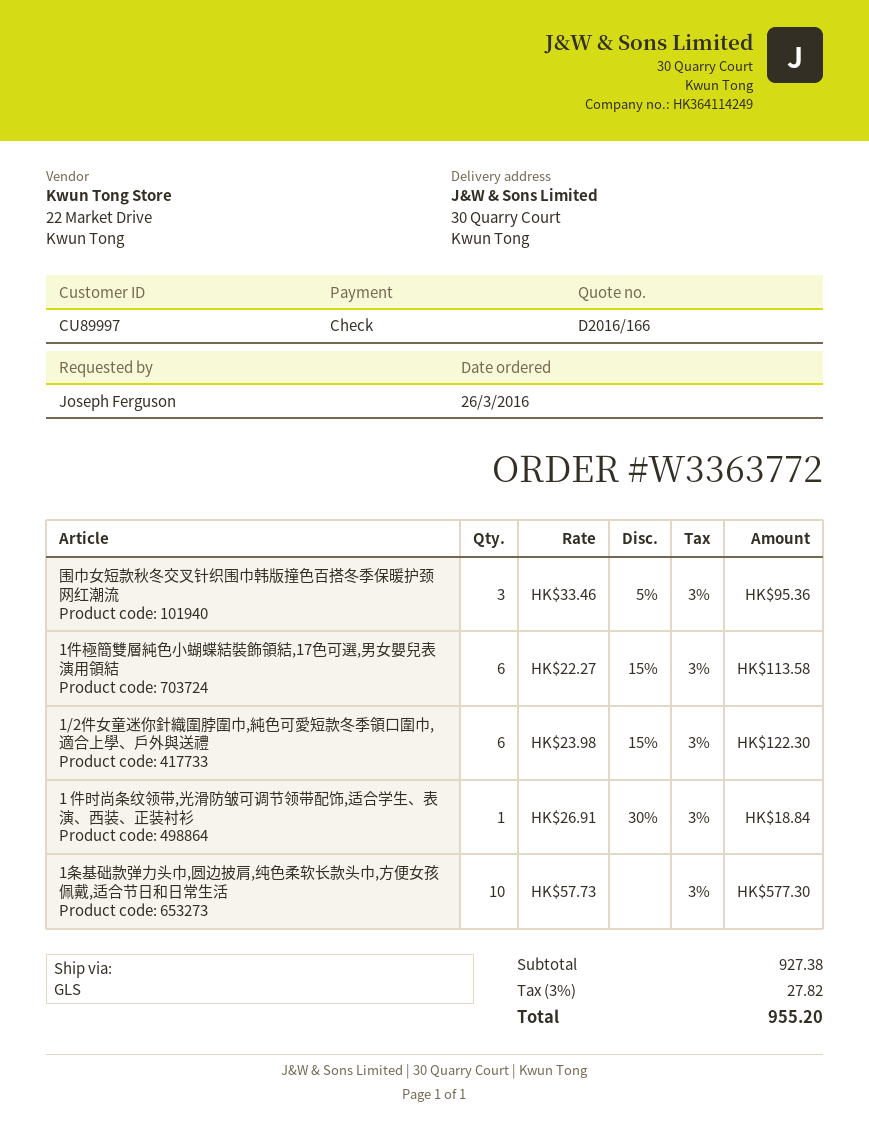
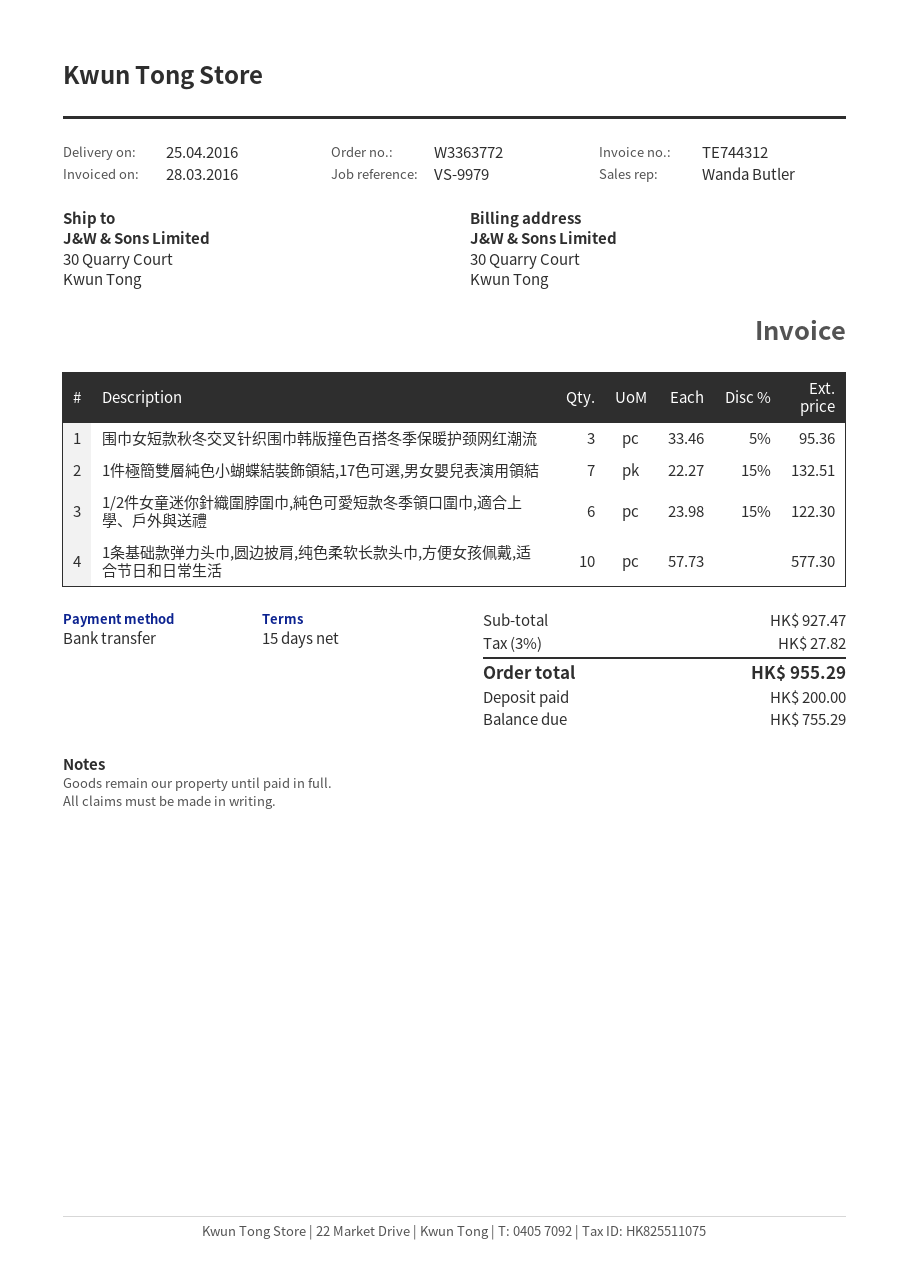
payment method: cheque -> bank transfer
1件極簡雙層純色小蝴蝶結裝飾領結,17色可選,男女嬰兒表演用領結: 6 x 22.27 - 15% = 113.58 -> 7 x 22.27 - 15% = 132.51
1 件时尚条纹领带,光滑防皱可调节领带配饰,适合学生、表演、西装、正装衬衫: 1 x 26.91 - 30% = 18.84 -> none
subtotal: 927.38 -> 927.47
total: 955.20 -> 955.29

